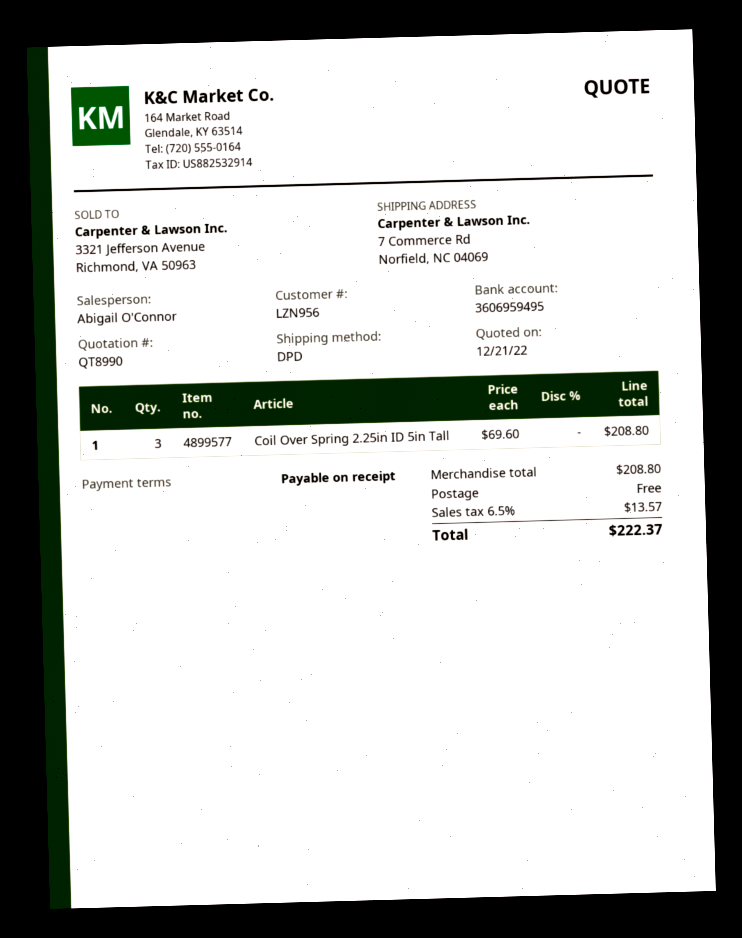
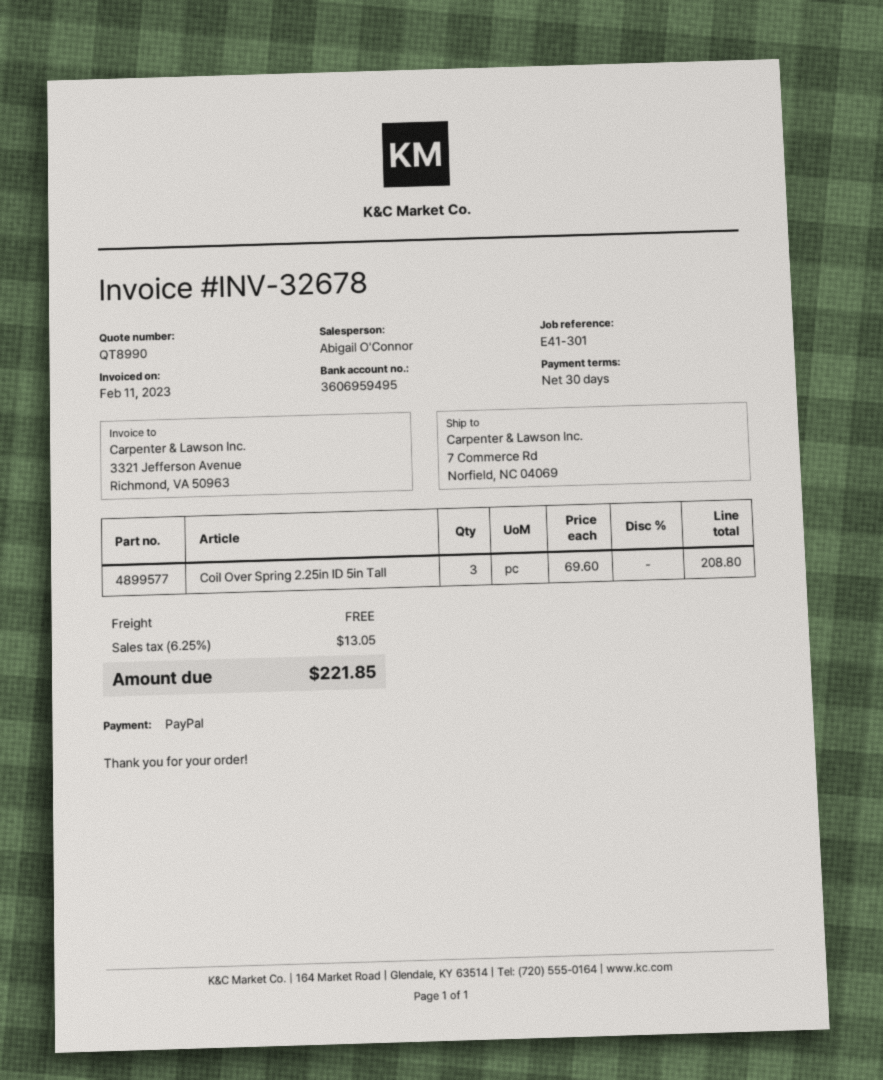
payment terms: on receipt -> 30 days
tax: 6.5% = 13.57 -> 6.25% = 13.05
total: 222.37 -> 221.85

